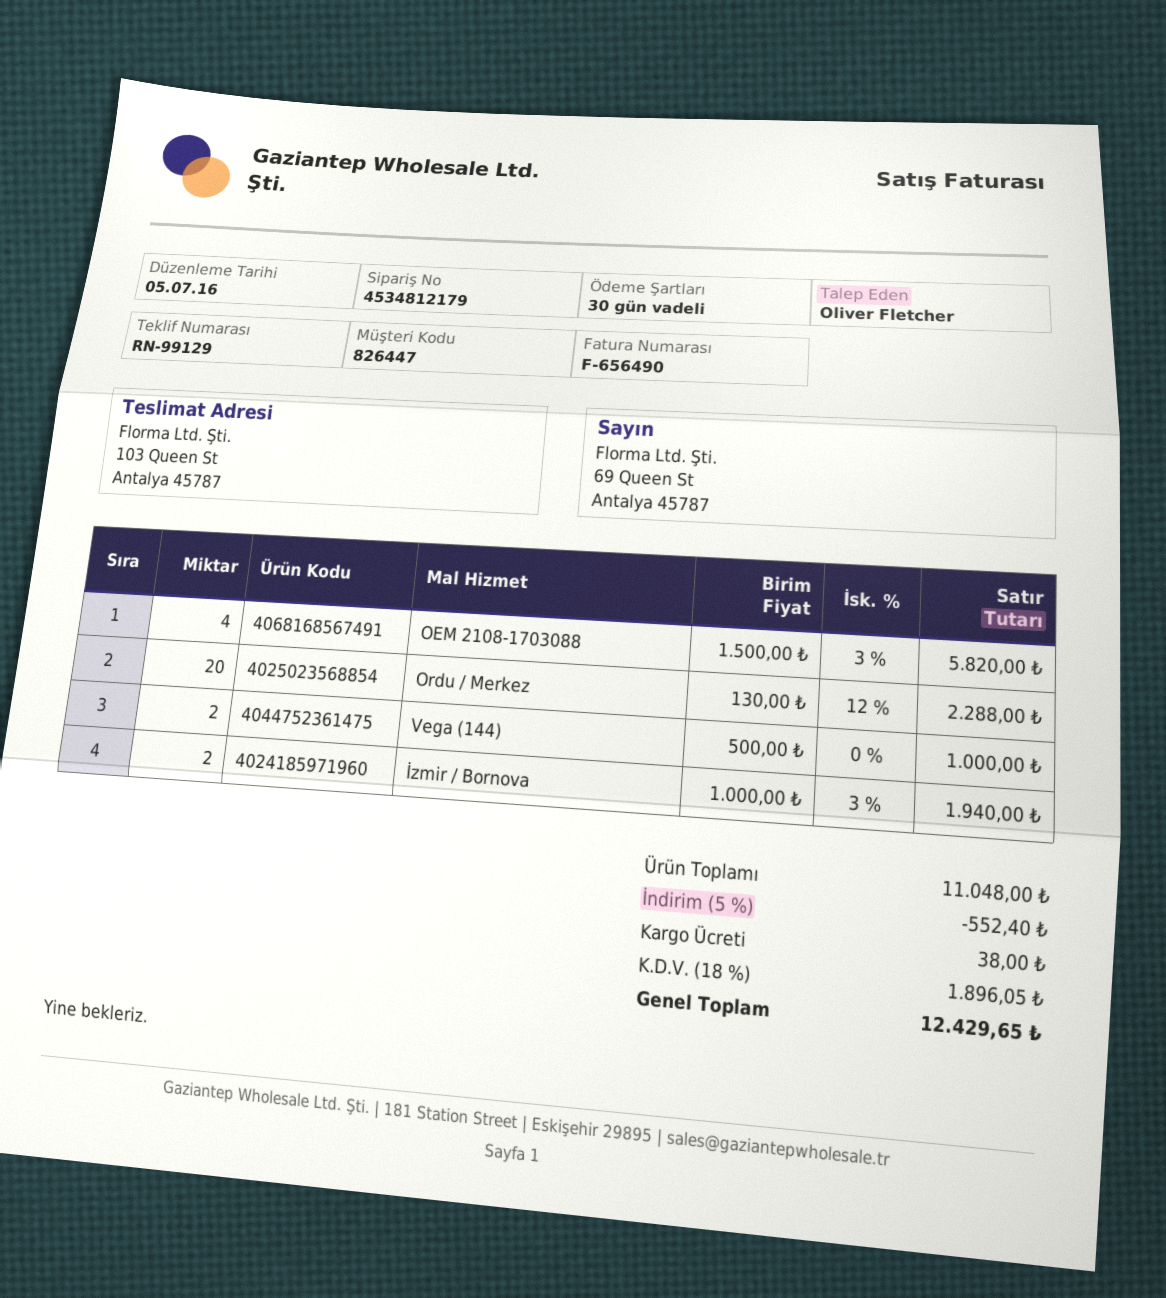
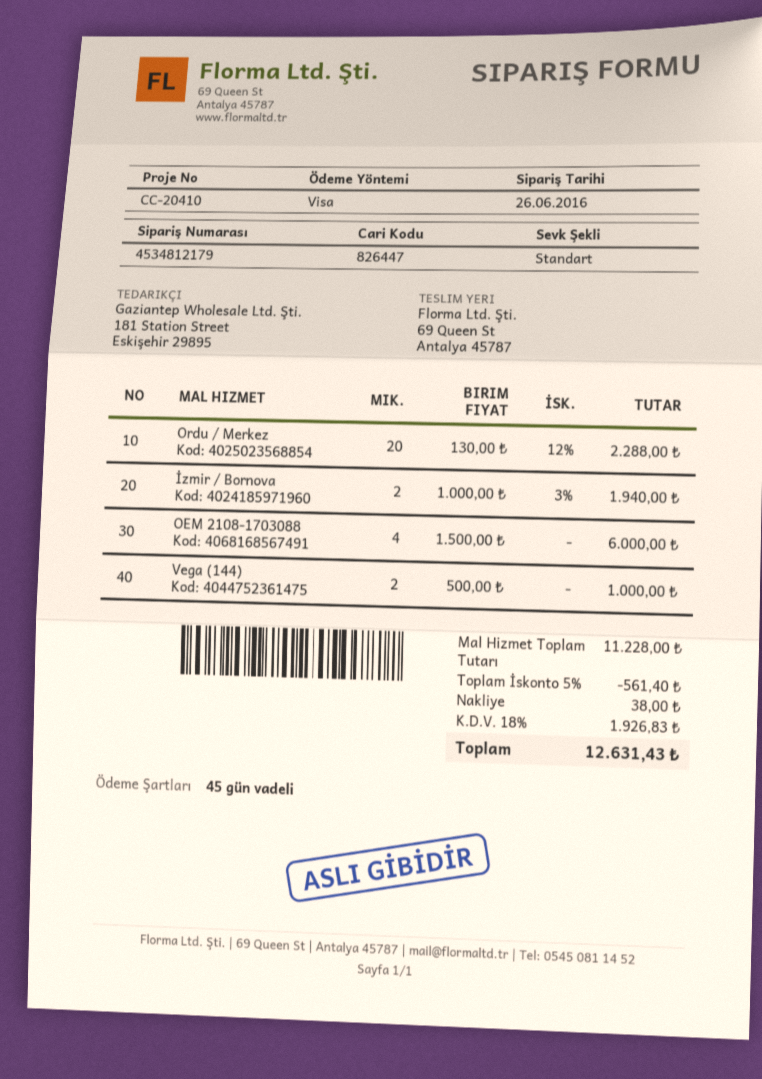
payment terms: 30 days -> 45 days
ship to: 103 Queen St, Antalya 45787 -> 69 Queen St, Antalya 45787
OEM 2108-1703088: 4 x 1500.00 - 3% = 5820.00 -> 4 x 1500.00 = 6000.00
subtotal: 11048.00 -> 11228.00
discount: 5% = 552.40 -> 5% = 561.40
tax: 18% = 1896.05 -> 18% = 1926.83
total: 12429.65 -> 12631.43

